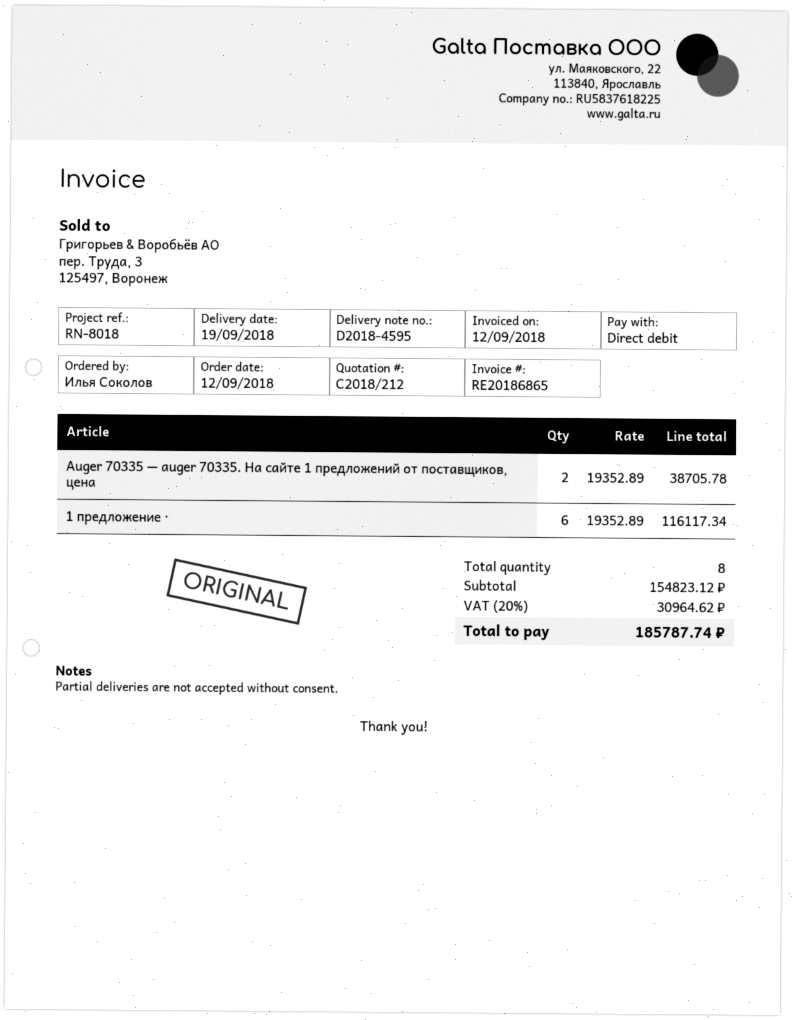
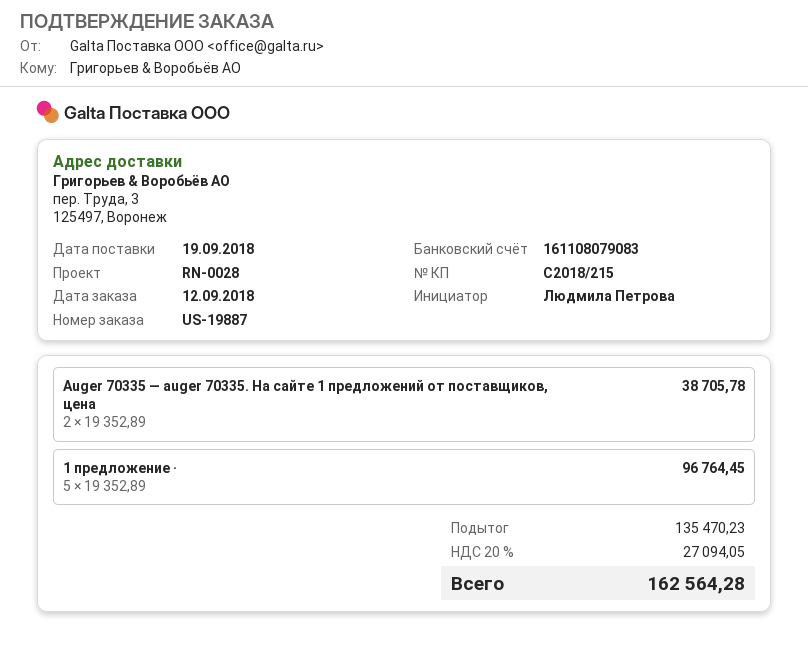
quote number: C2018/212 -> C2018/215
reference: RN-8018 -> RN-0028
ordered by: Илья Соколов -> Людмила Петрова
1 предложение ·: 6 x 19352.89 = 116117.34 -> 5 x 19352.89 = 96764.45
subtotal: 154823.12 -> 135470.23
tax: 20% = 30964.62 -> 20% = 27094.05
total: 185787.74 -> 162564.28

